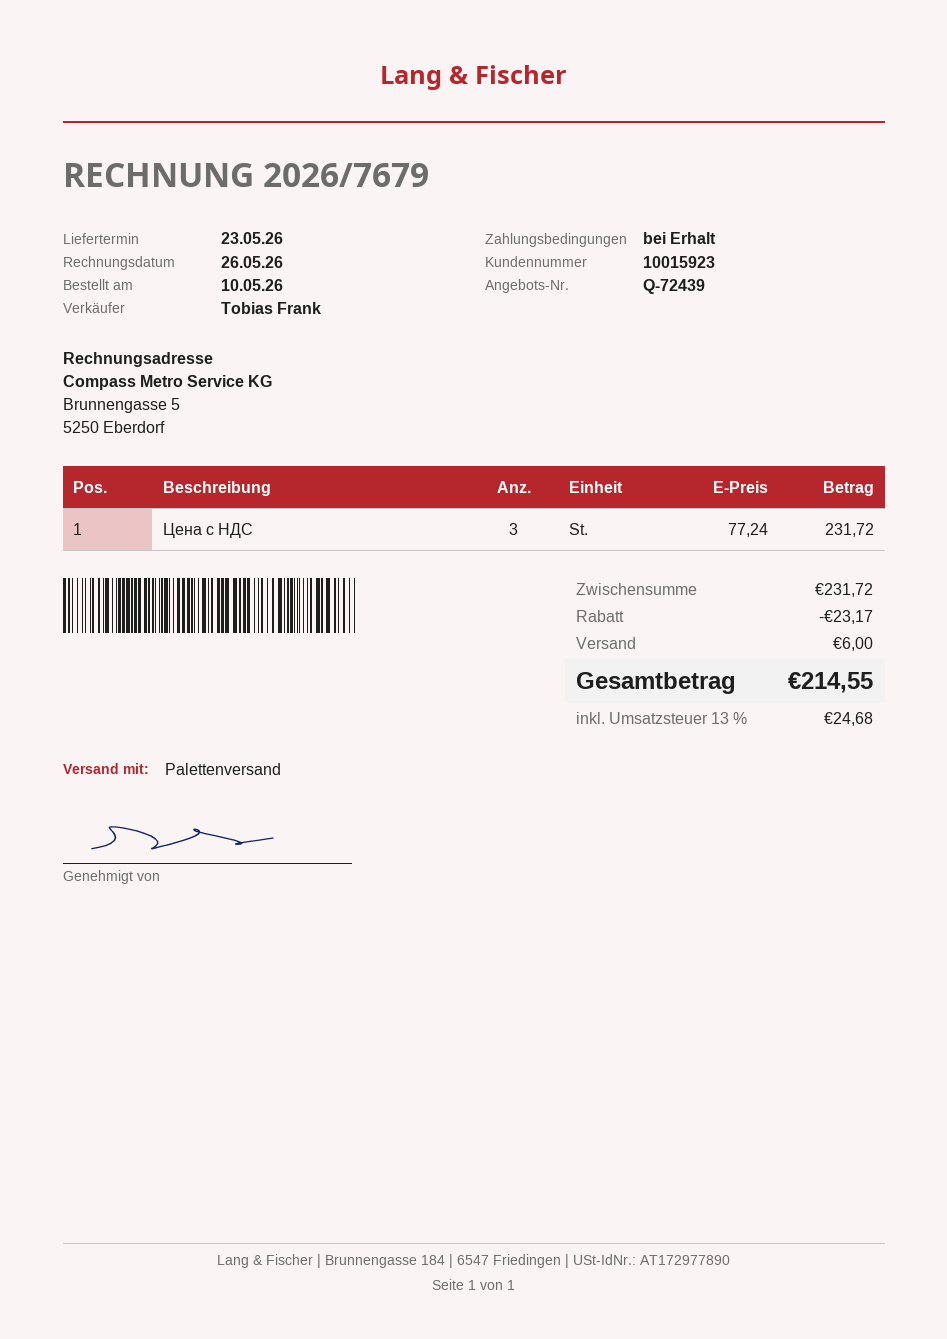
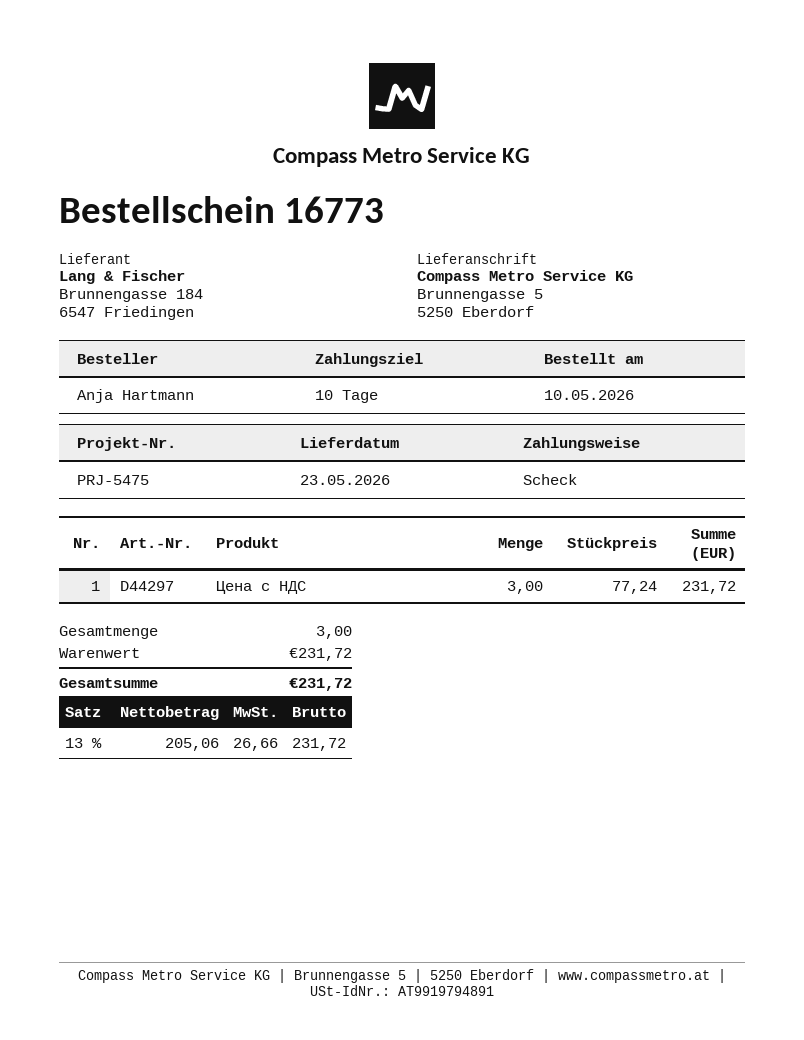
payment terms: on receipt -> 10 days
discount: 23.17 -> none
shipping: 6.00 -> none
tax: 13% = 24.68 -> 13% = 26.66
total: 214.55 -> 231.72

